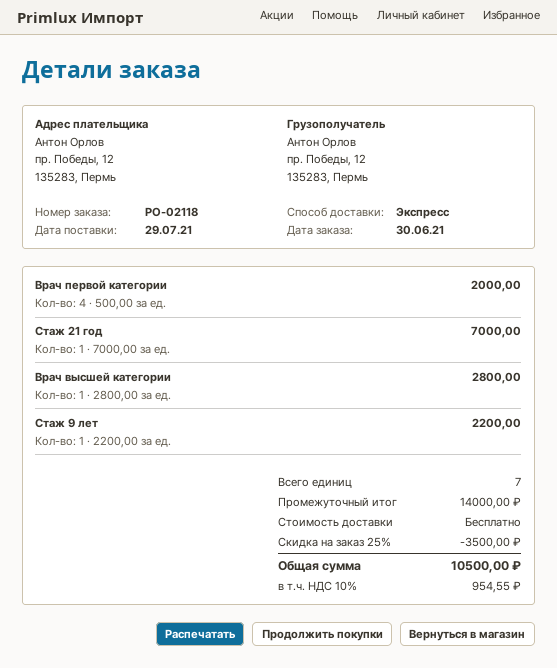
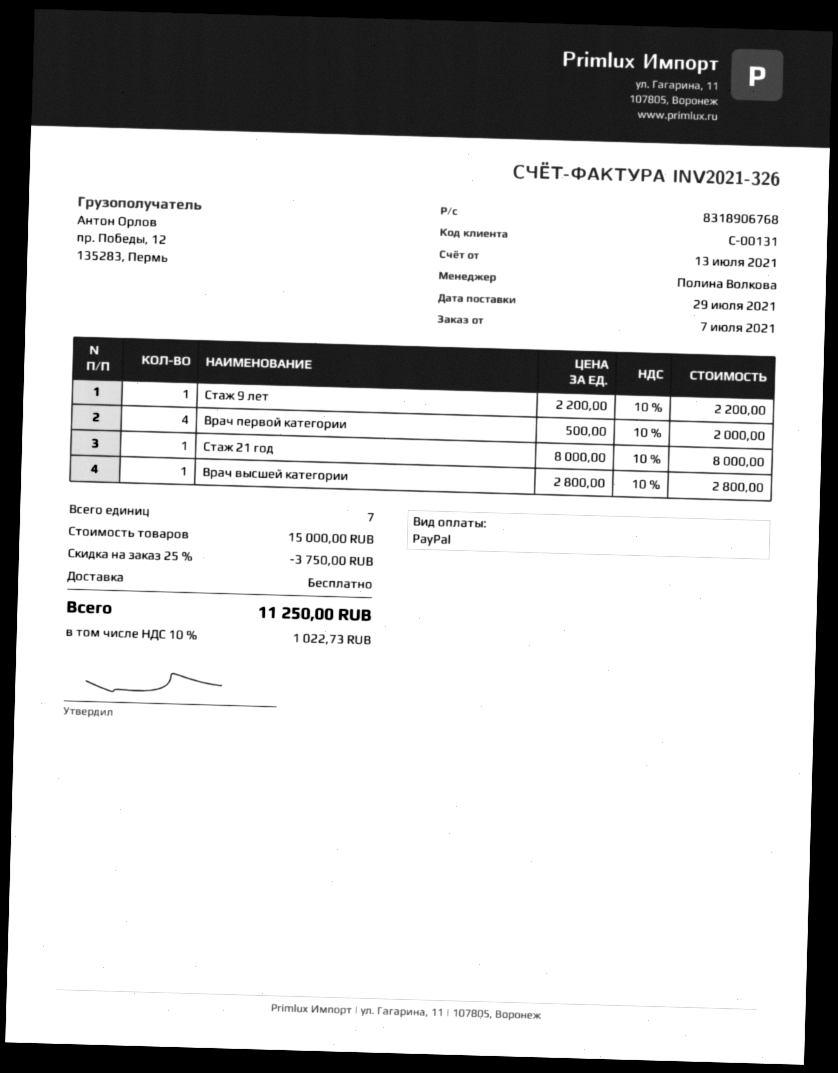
order date: 2021-06-30 -> 2021-07-07
Стаж 21 год: 1 x 7000.00 = 7000.00 -> 1 x 8000.00 = 8000.00
subtotal: 14000.00 -> 15000.00
discount: 25% = 3500.00 -> 25% = 3750.00
tax: 10% = 954.55 -> 10% = 1022.73
total: 10500.00 -> 11250.00

